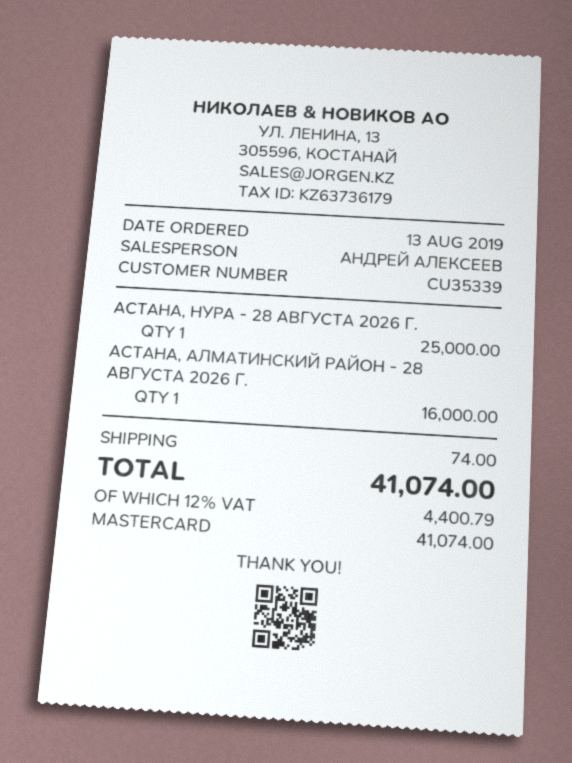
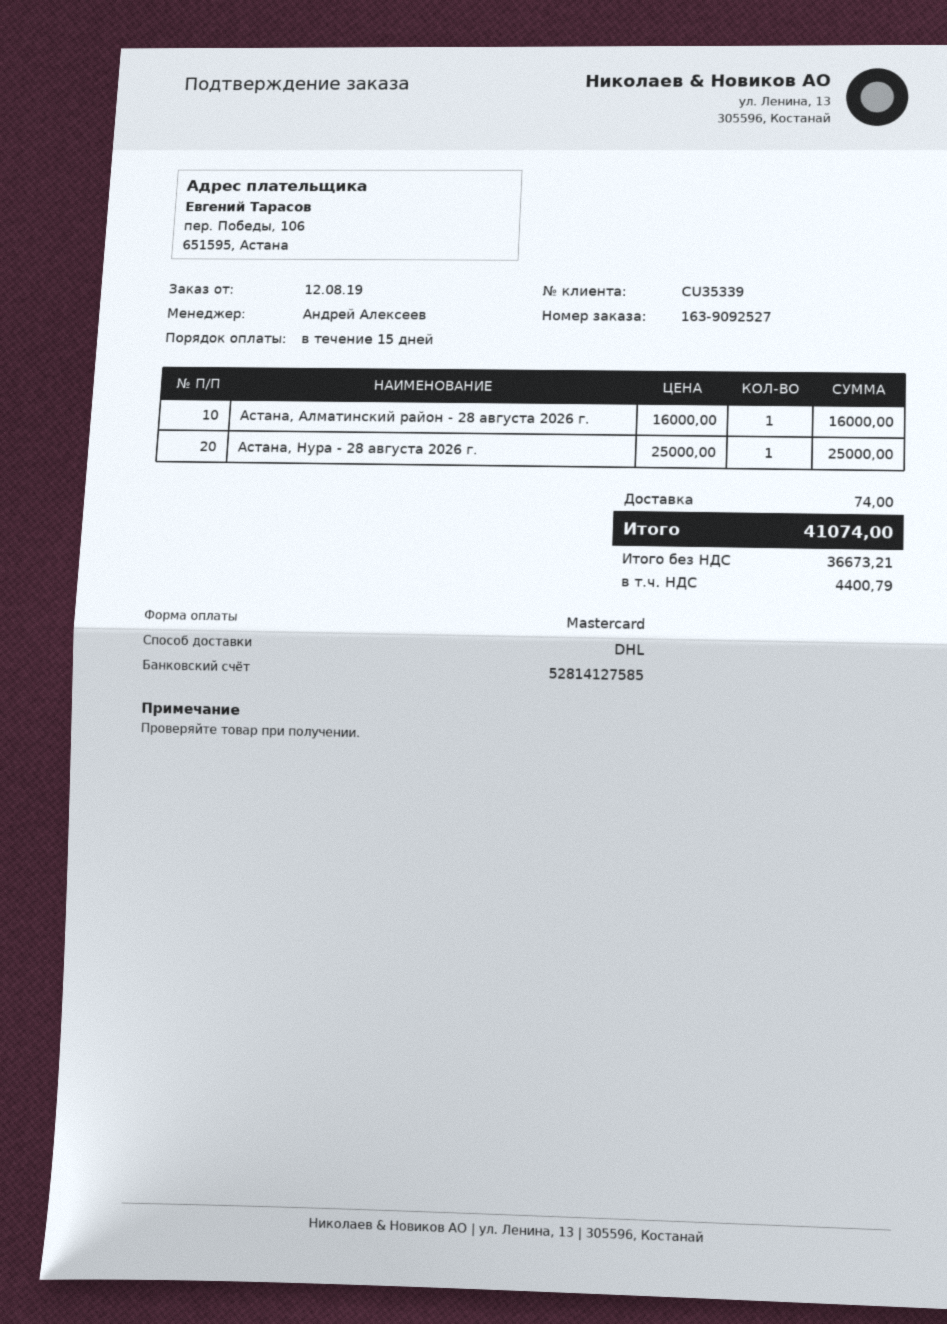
order date: 2019-08-13 -> 2019-08-12

